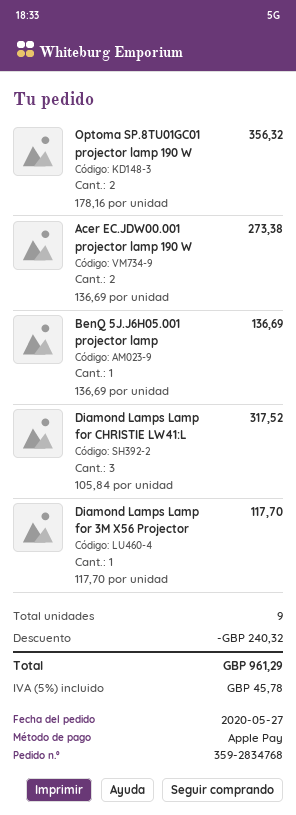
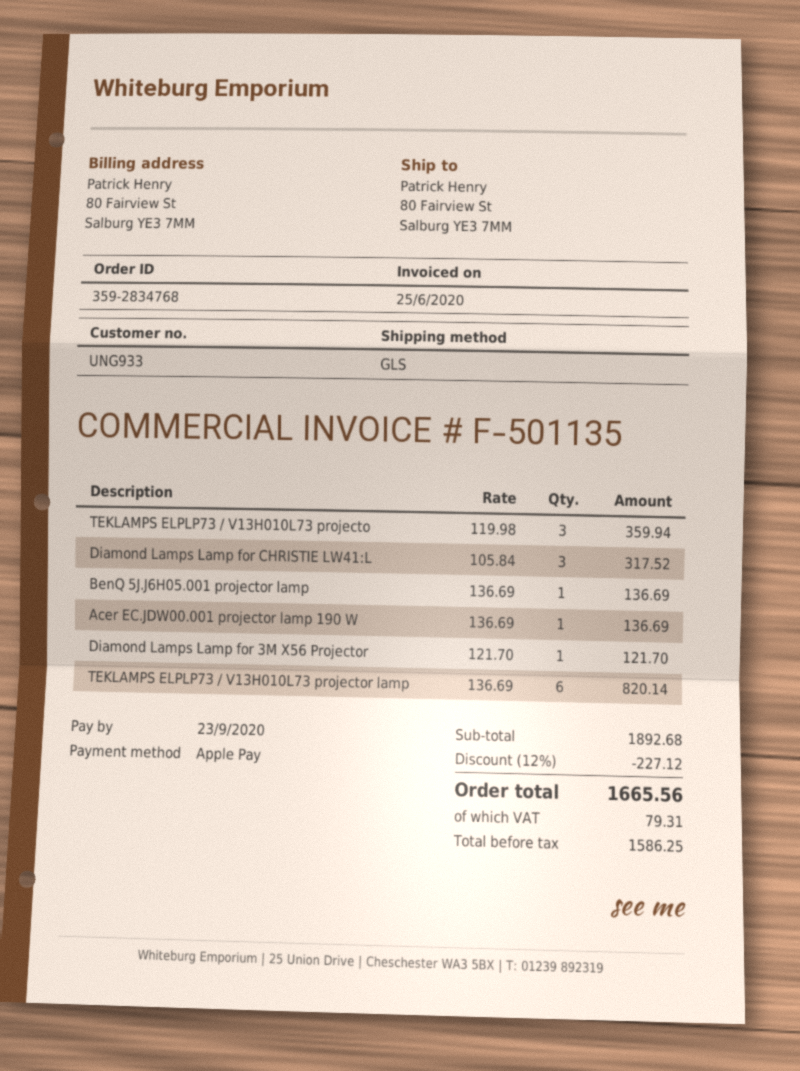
Optoma SP.8TU01GC01 projector lamp 190 W: 2 x 178.16 = 356.32 -> none
Acer EC.JDW00.001 projector lamp 190 W: 2 x 136.69 = 273.38 -> 1 x 136.69 = 136.69
Diamond Lamps Lamp for 3M X56 Projector: 1 x 117.70 = 117.70 -> 1 x 121.70 = 121.70
TEKLAMPS ELPLP73 / V13H010L73 projecto: none -> 3 x 119.98 = 359.94
TEKLAMPS ELPLP73 / V13H010L73 projector lamp: none -> 6 x 136.69 = 820.14
discount: 240.32 -> 227.12
tax: 45.78 -> 79.31
total: 961.29 -> 1665.56

